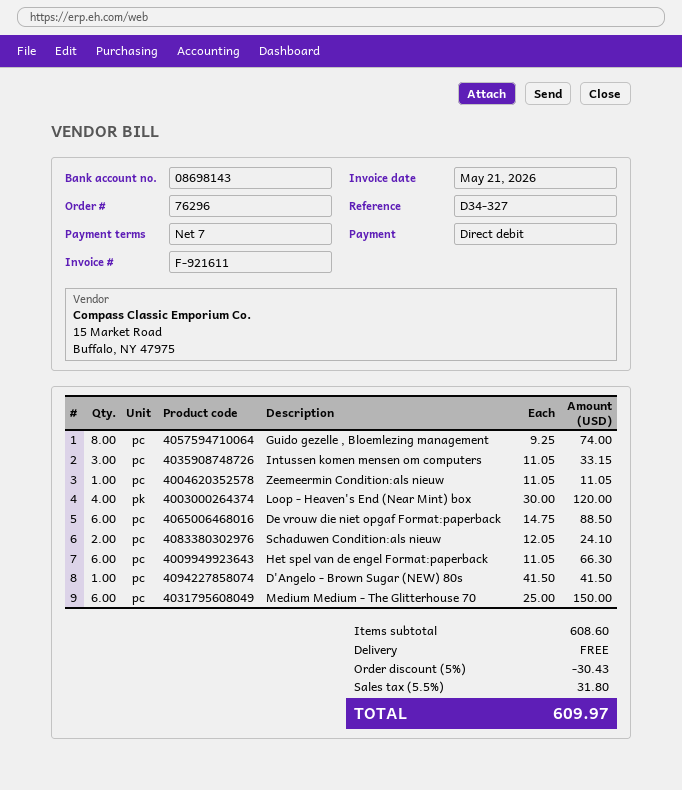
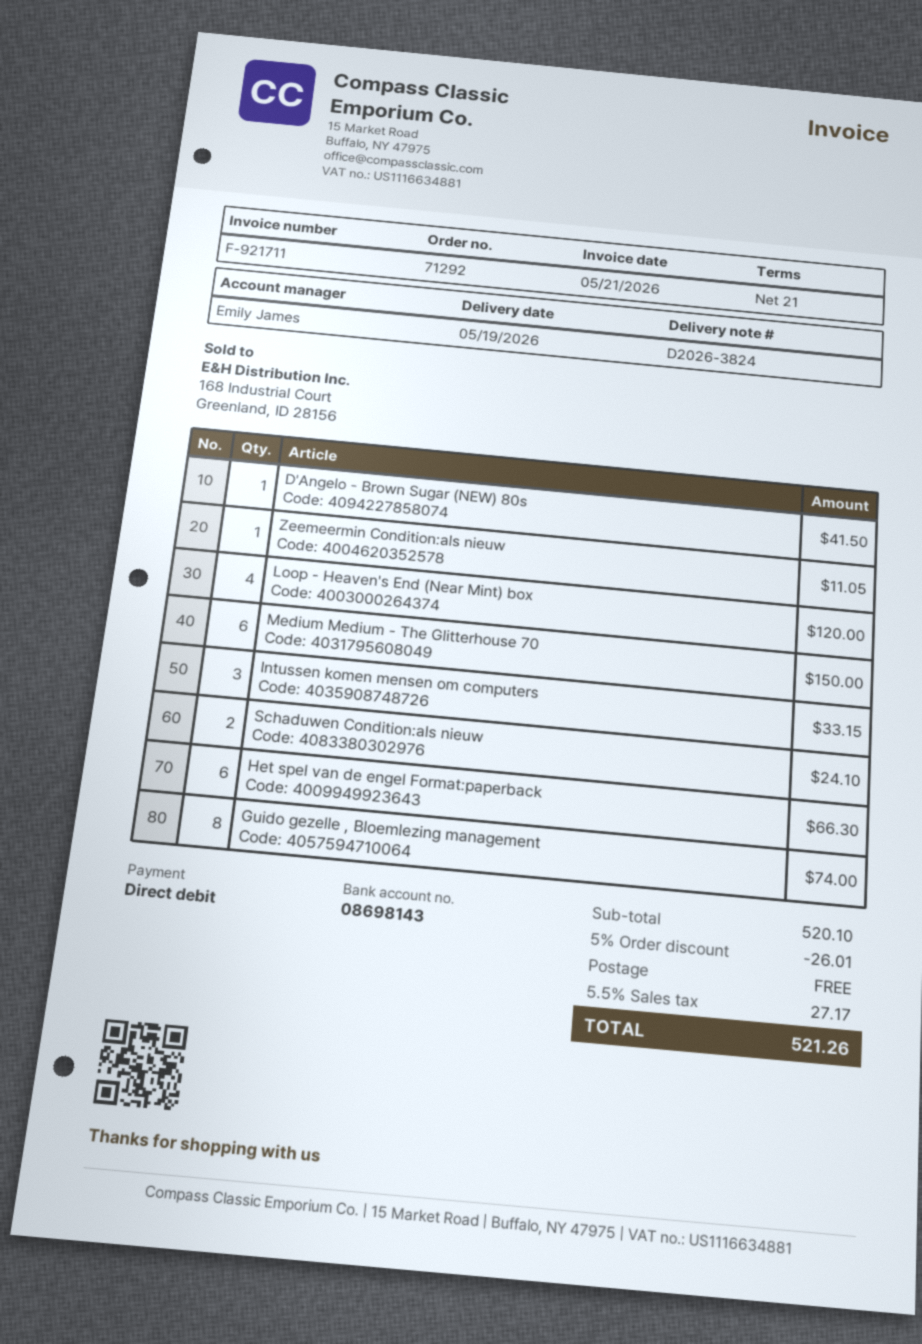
order number: 76296 -> 71292
invoice number: F-921611 -> F-921711
payment terms: 7 days -> 21 days
De vrouw die niet opgaf Format:paperback: 6 for 88.50 -> none
subtotal: 608.60 -> 520.10
discount: 5% = 30.43 -> 5% = 26.01
tax: 5.5% = 31.80 -> 5.5% = 27.17
total: 609.97 -> 521.26

